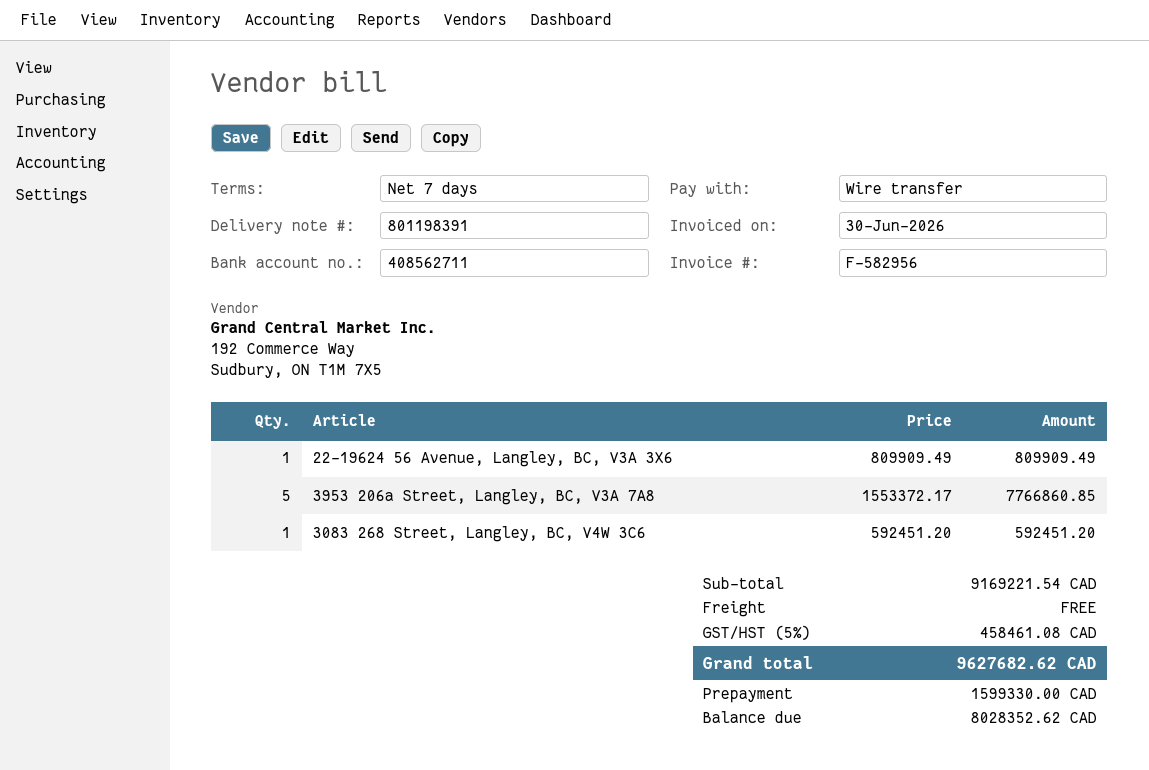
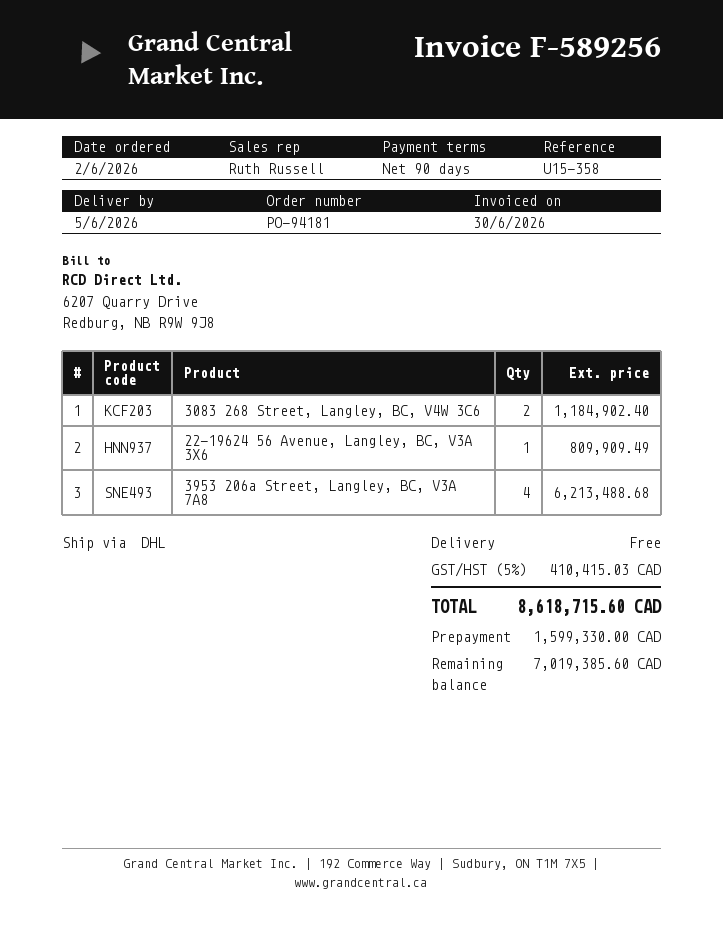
invoice number: F-582956 -> F-589256
payment terms: 7 days -> 90 days
3953 206a Street, Langley, BC, V3A 7A8: 5 for 7766860.85 -> 4 for 6213488.68
3083 268 Street, Langley, BC, V4W 3C6: 1 for 592451.20 -> 2 for 1184902.40
tax: 5% = 458461.08 -> 5% = 410415.03
total: 9627682.62 -> 8618715.60
balance: 8028352.62 -> 7019385.60

